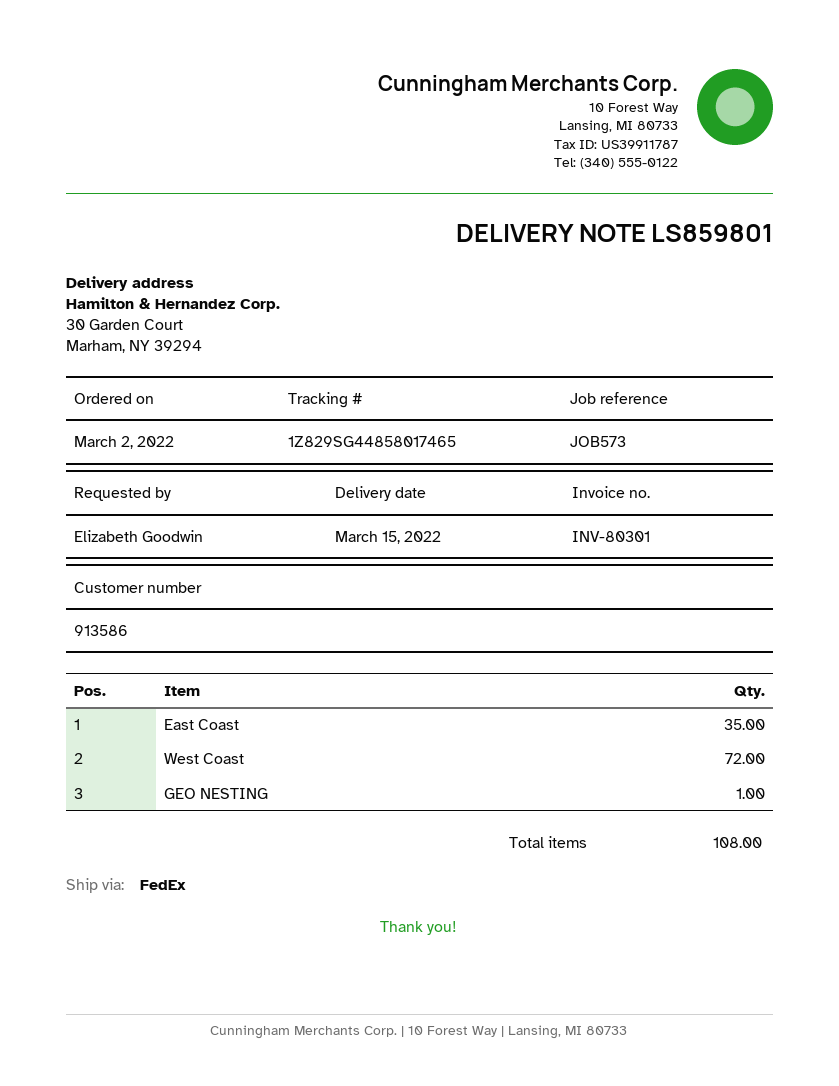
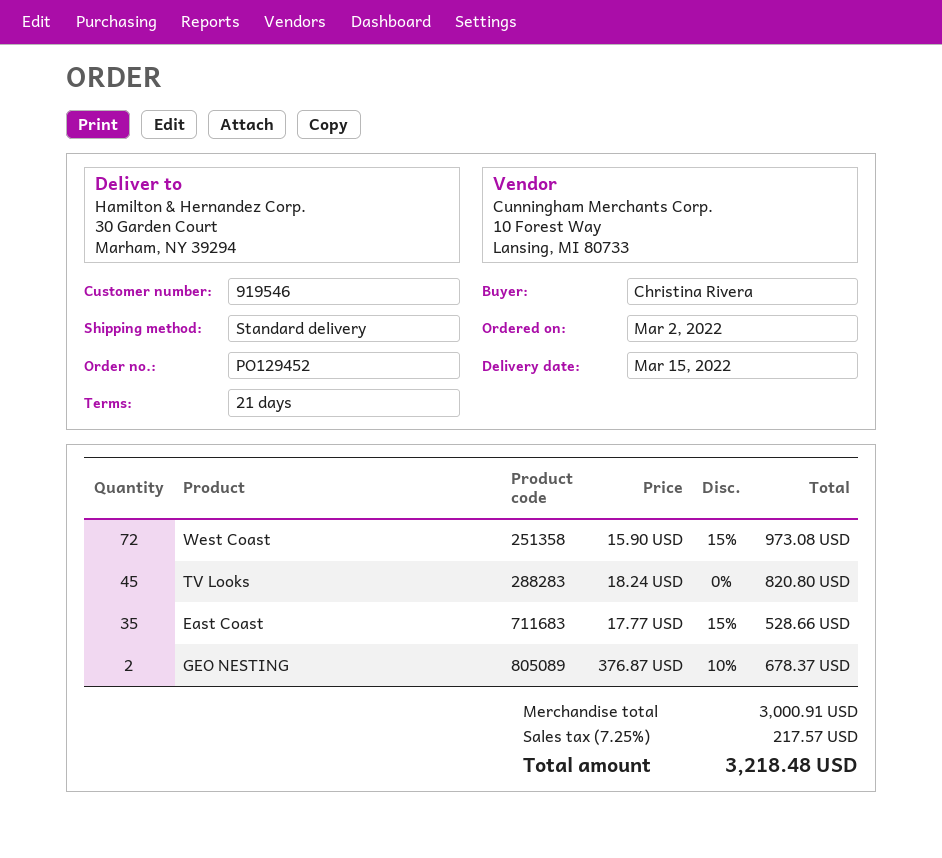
customer number: 913586 -> 919546
ordered by: Elizabeth Goodwin -> Christina Rivera
shipping method: FedEx -> standard
GEO NESTING: 1 -> 2
TV Looks: none -> 45

